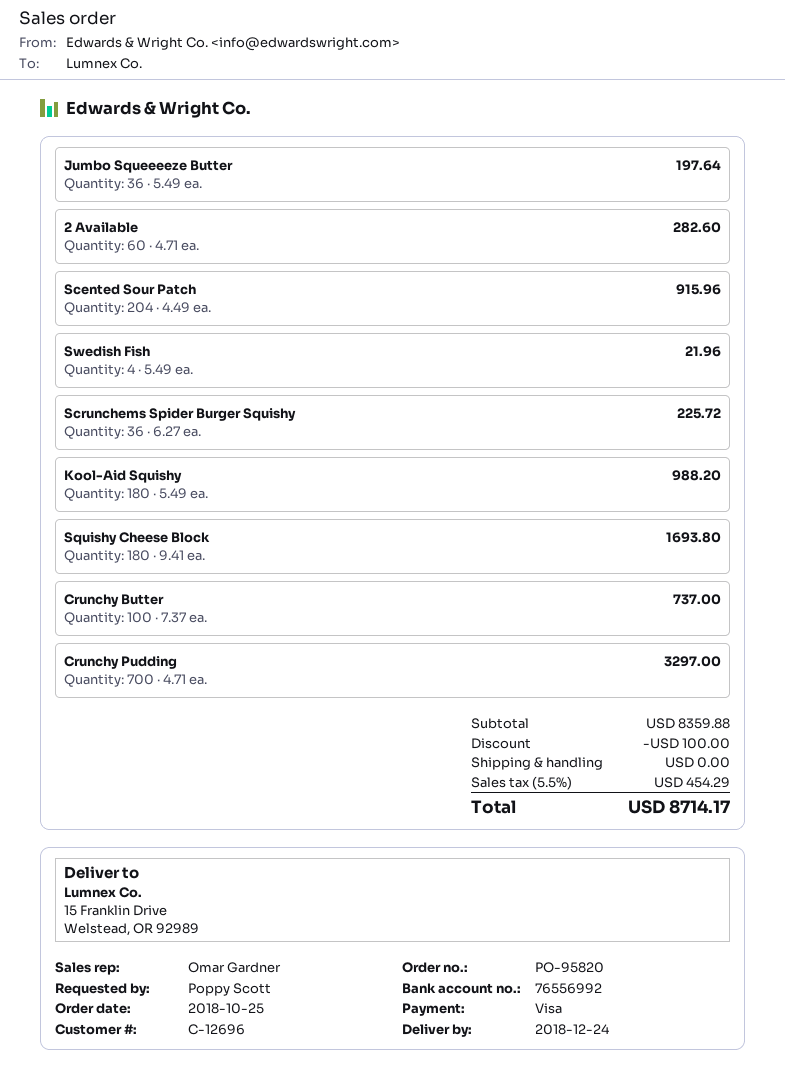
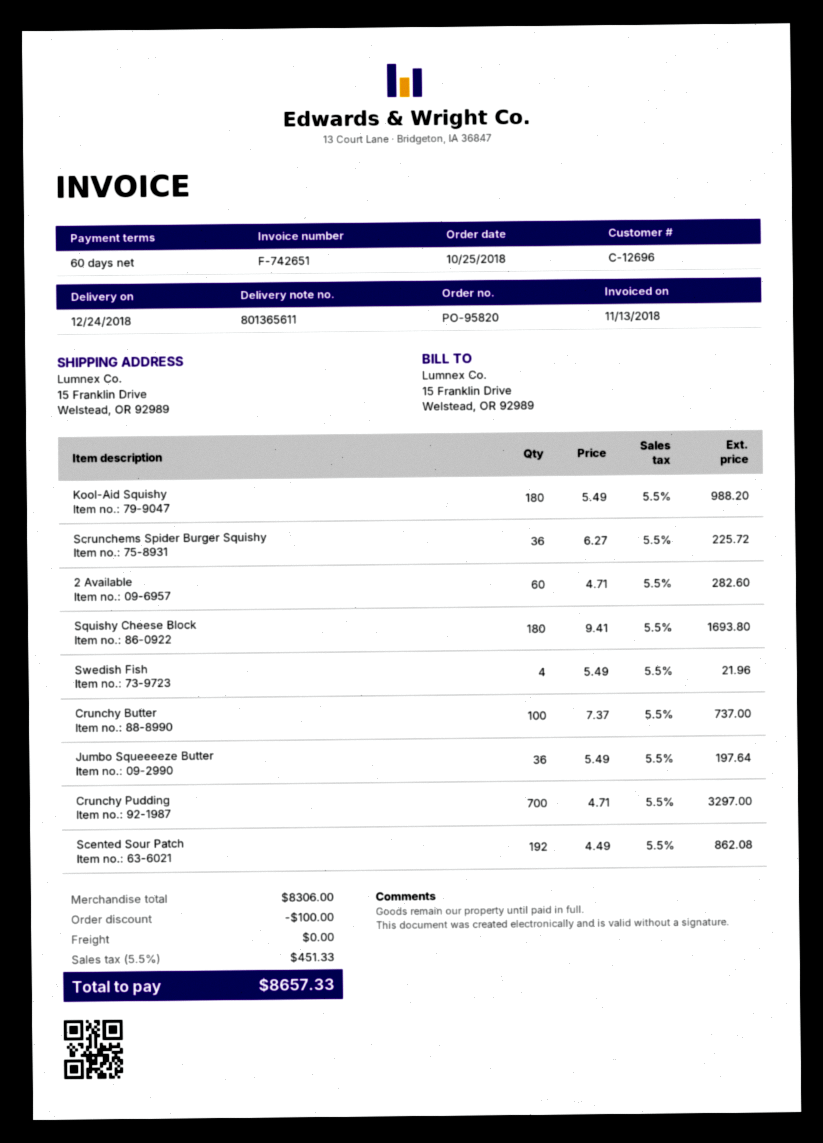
Scented Sour Patch: 204 x 4.49 = 915.96 -> 192 x 4.49 = 862.08
subtotal: 8359.88 -> 8306.00
tax: 5.5% = 454.29 -> 5.5% = 451.33
total: 8714.17 -> 8657.33

